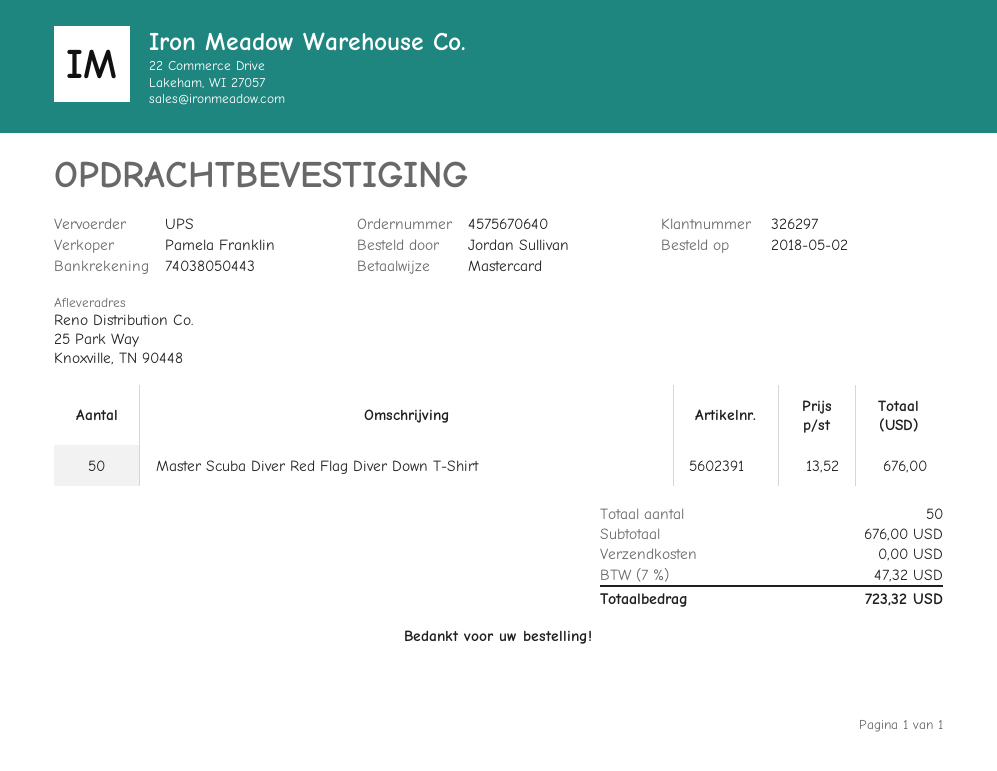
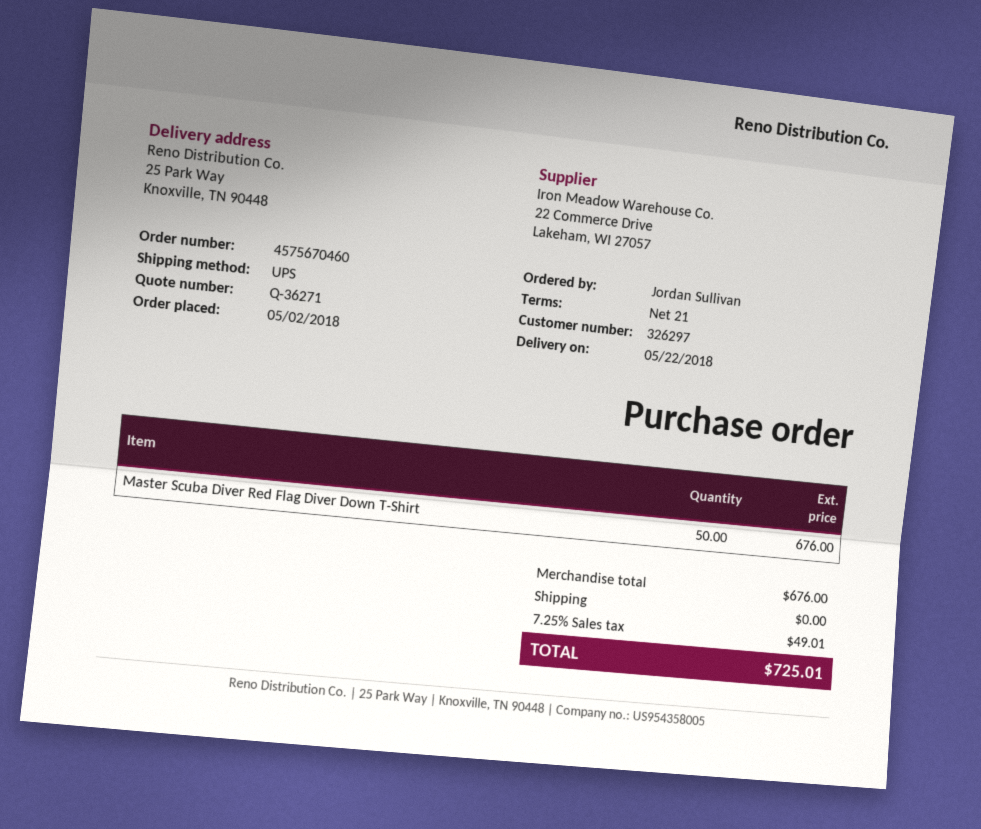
order number: 4575670640 -> 4575670460
tax: 7% = 47.32 -> 7.25% = 49.01
total: 723.32 -> 725.01

